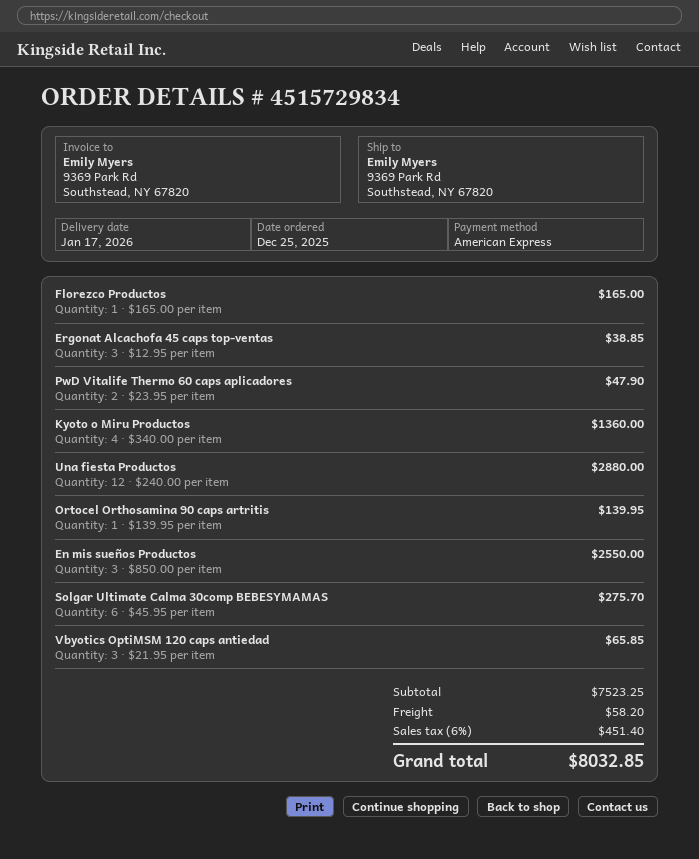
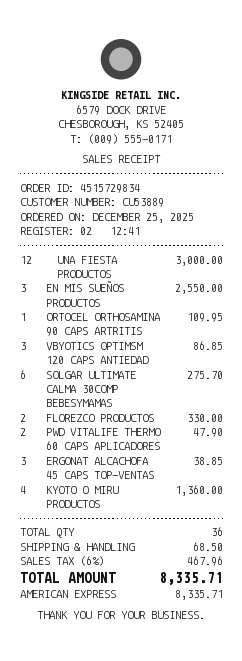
Florezco Productos: 1 for 165.00 -> 2 for 330.00
Una fiesta Productos: 12 for 2880.00 -> 12 for 3000.00
Ortocel Orthosamina 90 caps artritis: 1 for 139.95 -> 1 for 109.95
Vbyotics OptiMSM 120 caps antiedad: 3 for 65.85 -> 3 for 86.85
shipping: 58.20 -> 68.50
tax: 6% = 451.40 -> 6% = 467.96
total: 8032.85 -> 8335.71

